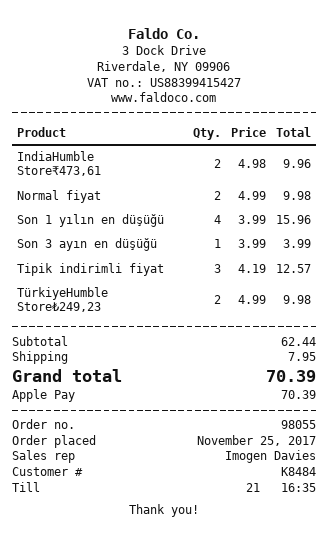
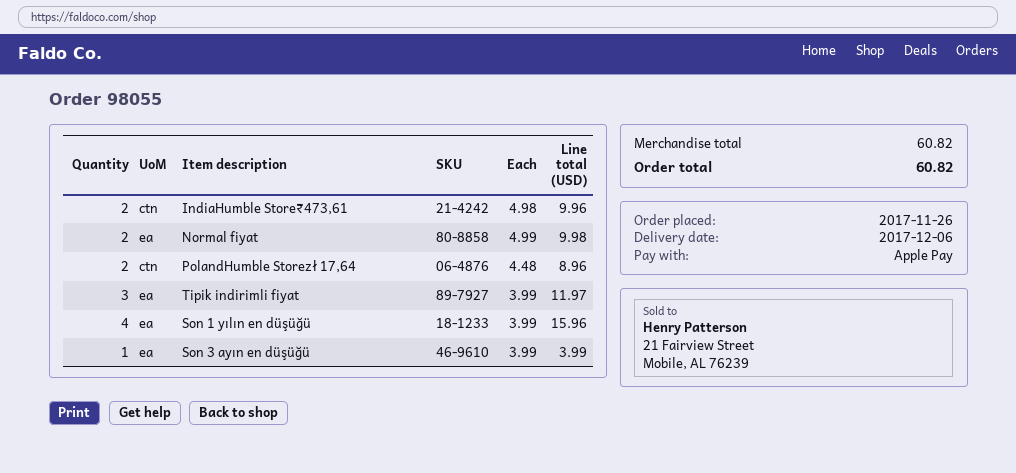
order date: 2017-11-25 -> 2017-11-26
Tipik indirimli fiyat: 3 x 4.19 = 12.57 -> 3 x 3.99 = 11.97
TürkiyeHumble Store₺249,23: 2 x 4.99 = 9.98 -> none
PolandHumble Storezł 17,64: none -> 2 x 4.48 = 8.96
subtotal: 62.44 -> 60.82
shipping: 7.95 -> none
total: 70.39 -> 60.82

